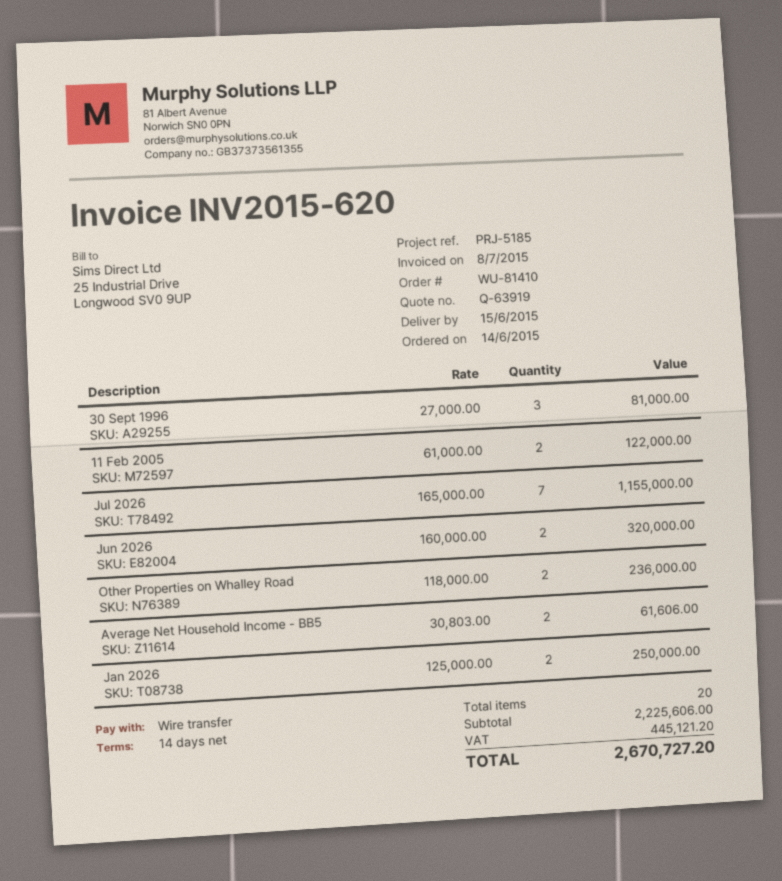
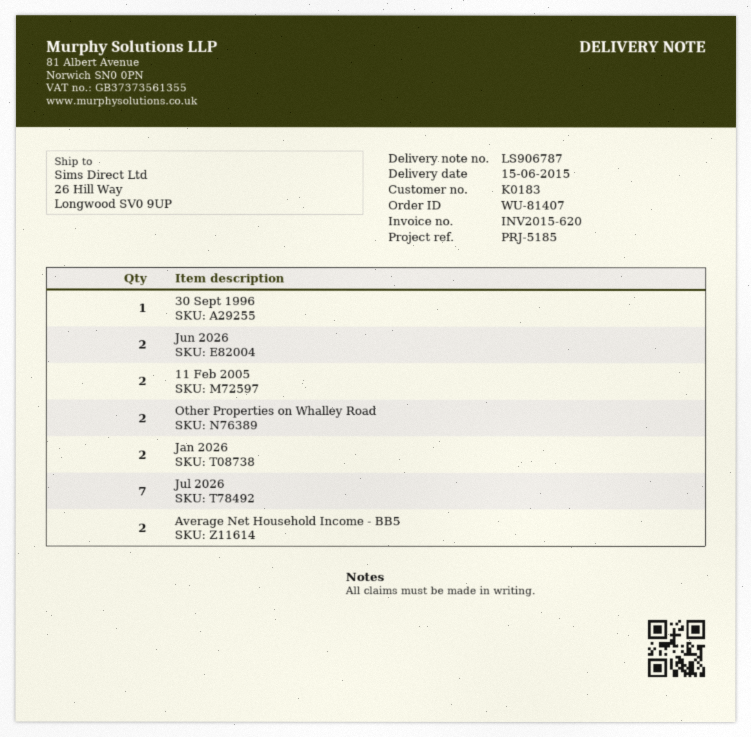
order number: WU-81410 -> WU-81407
30 Sept 1996: 3 -> 1

